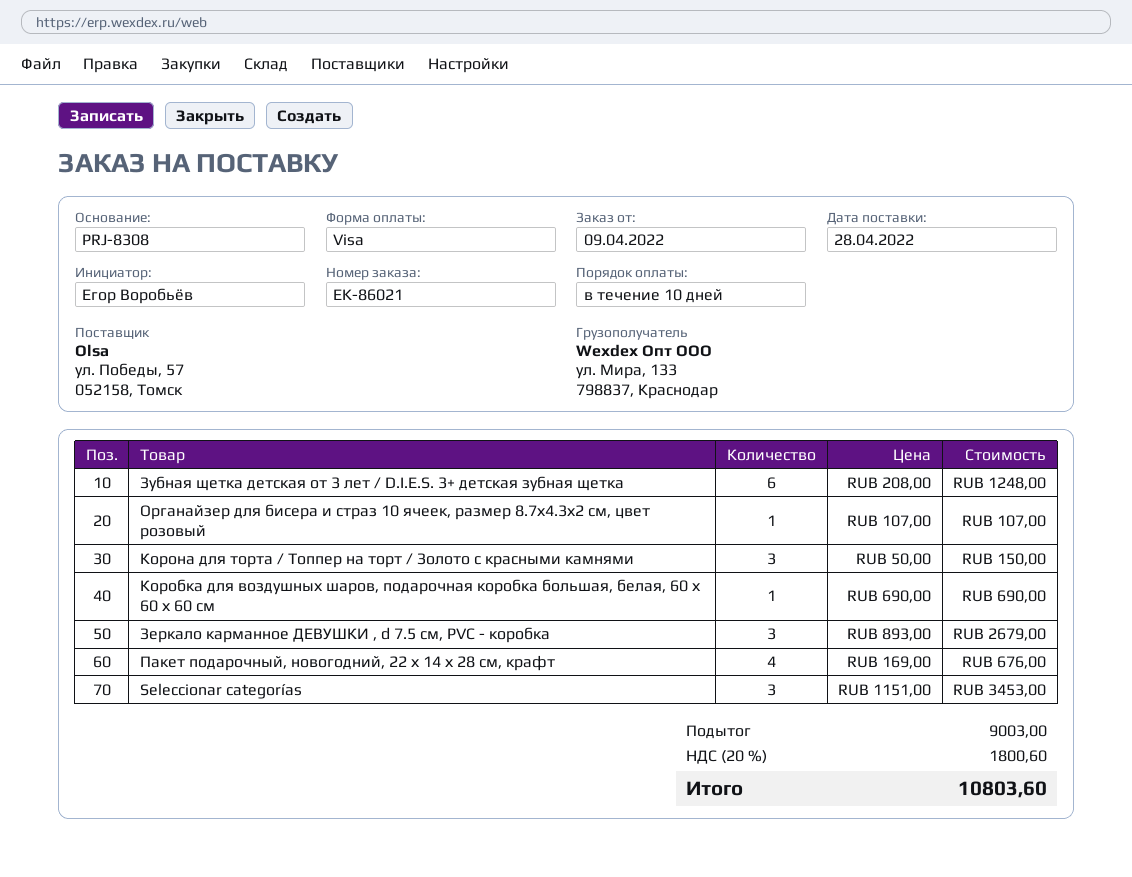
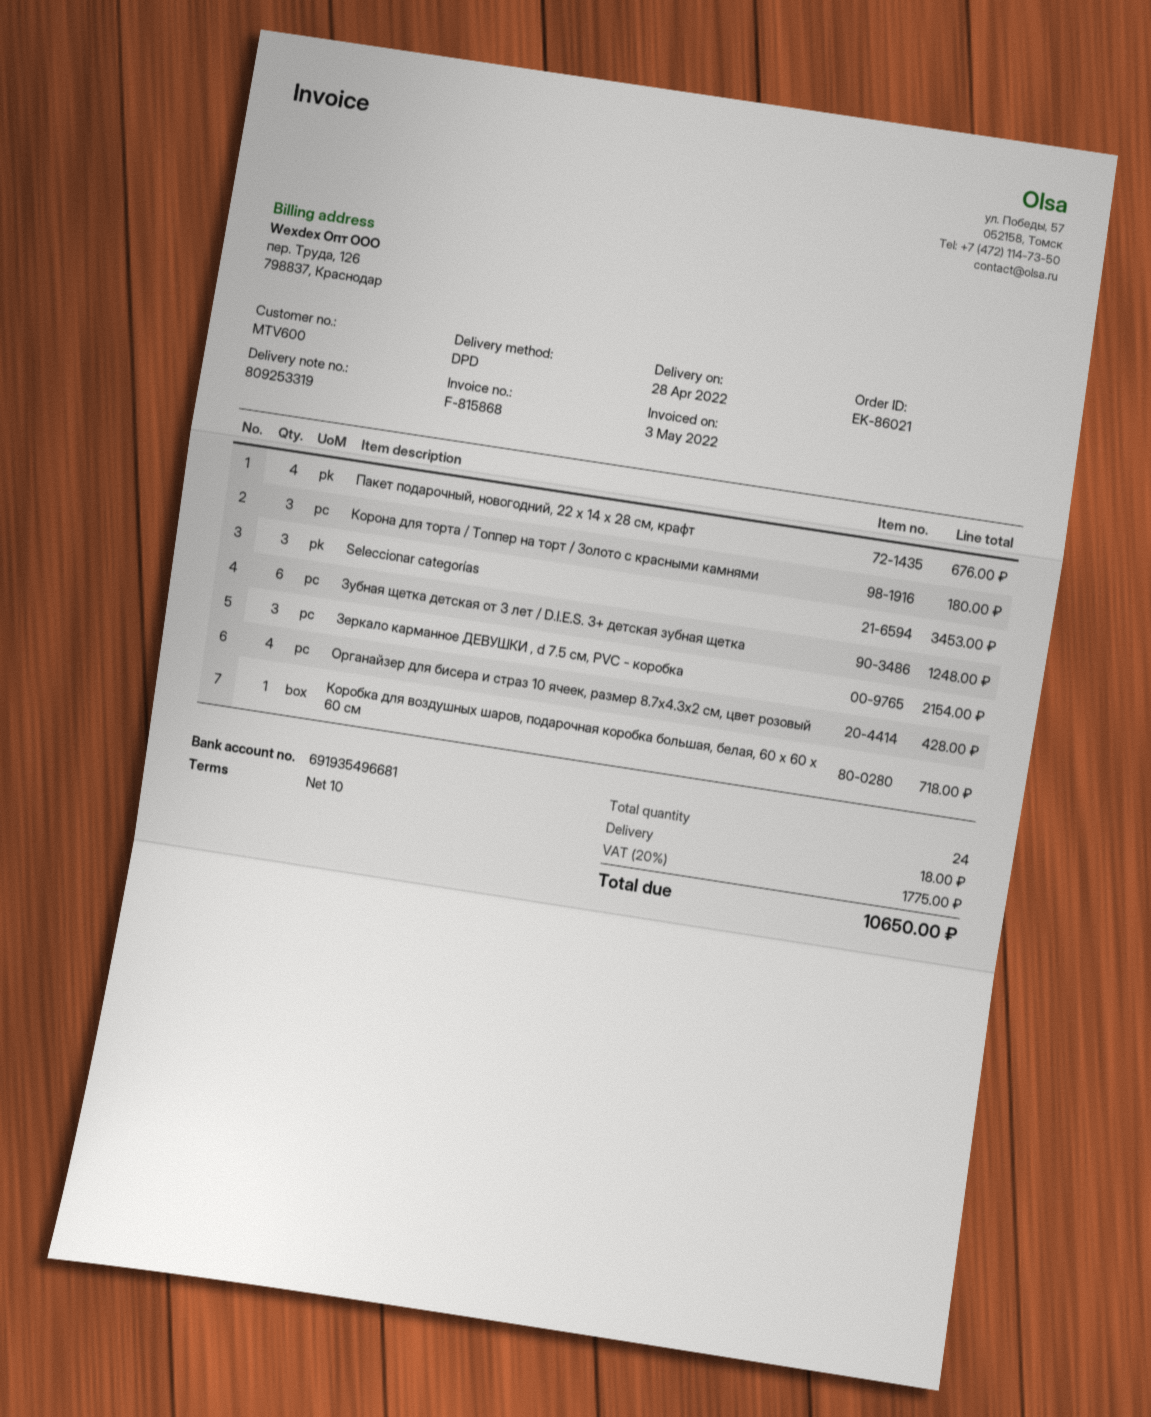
Органайзер для бисера и страз 10 ячеек, размер 8.7х4.3х2 см, цвет розовый: 1 for 107.00 -> 4 for 428.00
Корона для торта / Топпер на торт / Золото с красными камнями: 3 for 150.00 -> 3 for 180.00
Коробка для воздушных шаров, подарочная коробка большая, белая, 60 х 60 х 60 см: 1 for 690.00 -> 1 for 718.00
Зеркало карманное ДЕВУШКИ , d 7.5 см, PVC - коробка: 3 for 2679.00 -> 3 for 2154.00
shipping: none -> 18.00
tax: 20% = 1800.60 -> 20% = 1775.00
total: 10803.60 -> 10650.00

